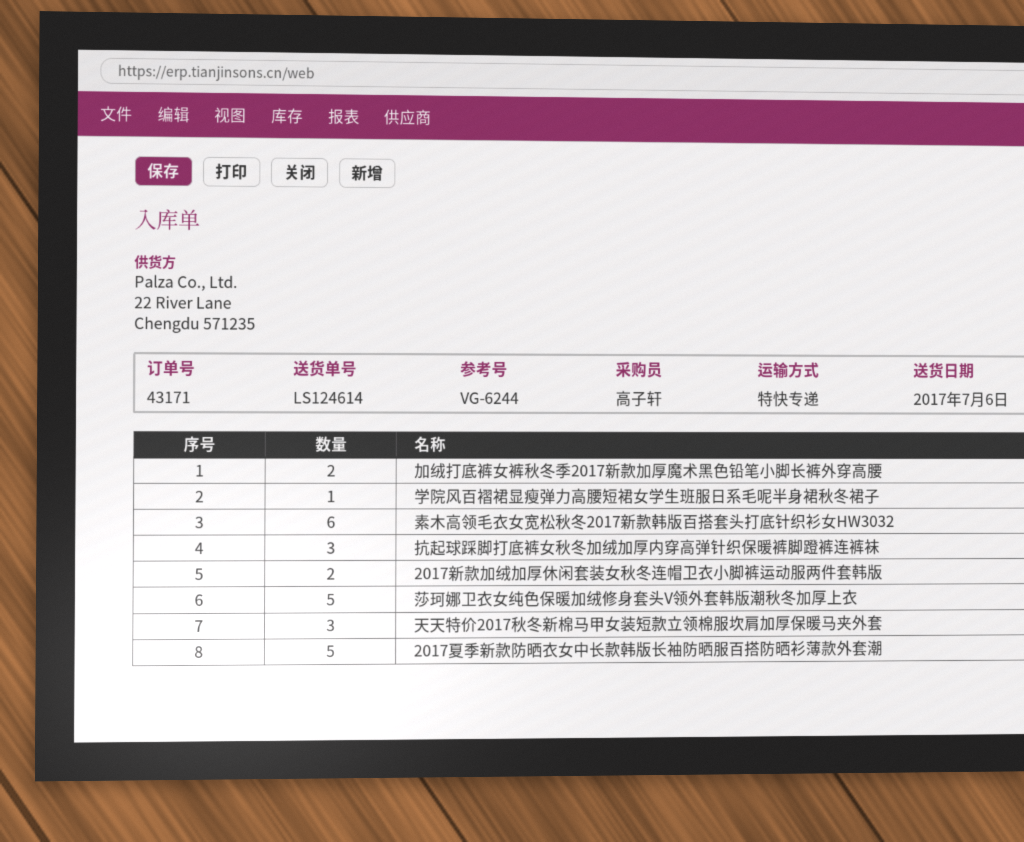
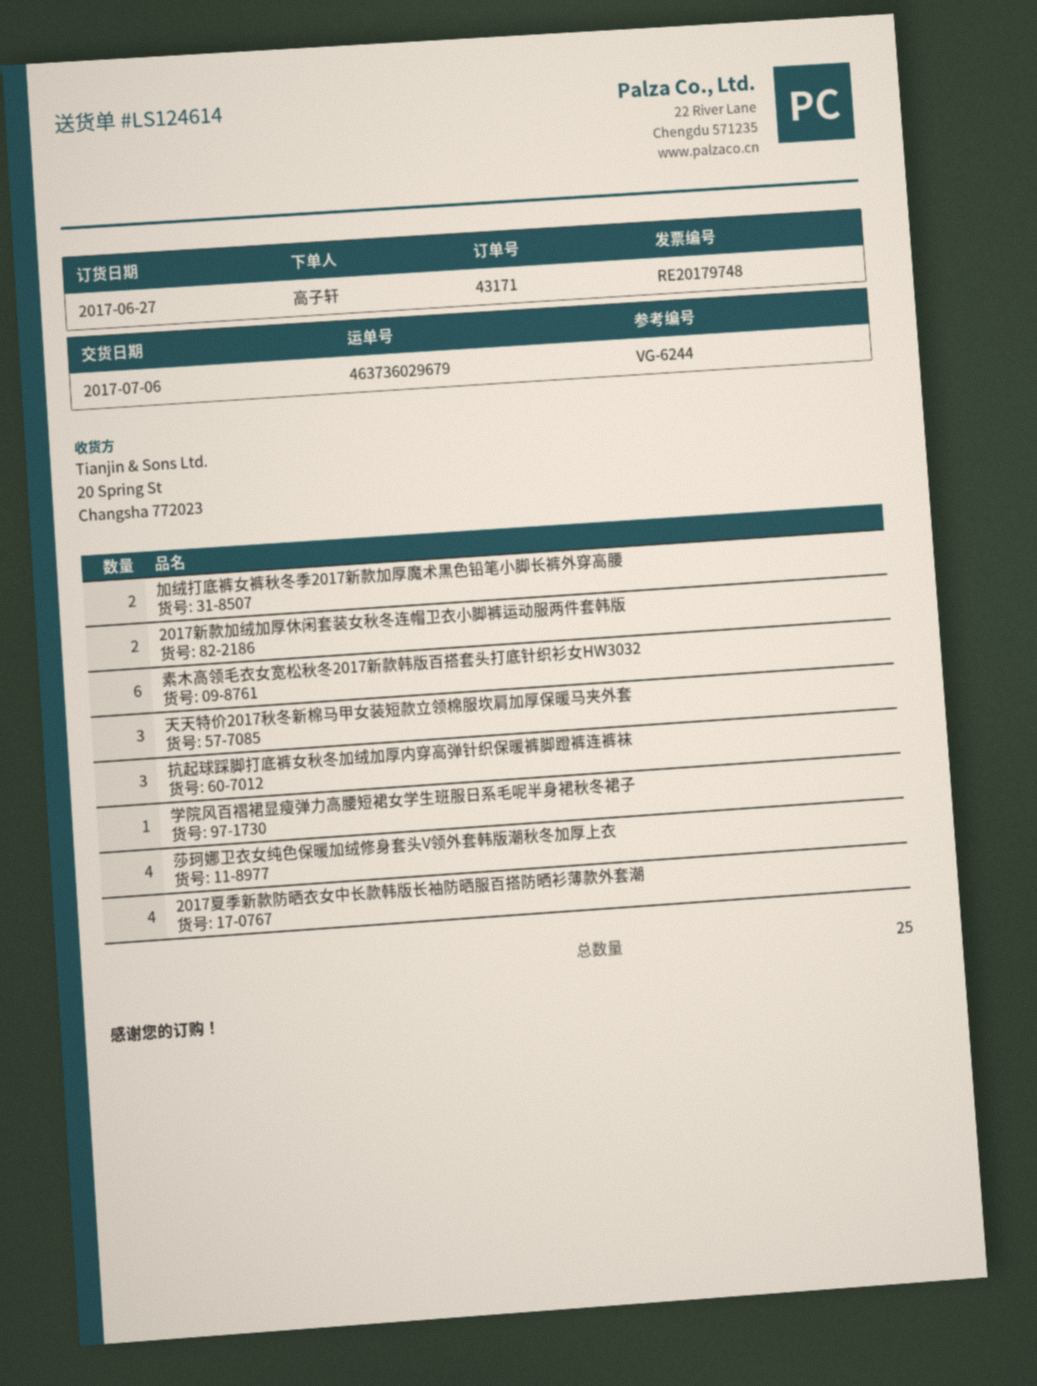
莎珂娜卫衣女纯色保暖加绒修身套头V领外套韩版潮秋冬加厚上衣: 5 -> 4
2017夏季新款防晒衣女中长款韩版长袖防晒服百搭防晒衫薄款外套潮: 5 -> 4

